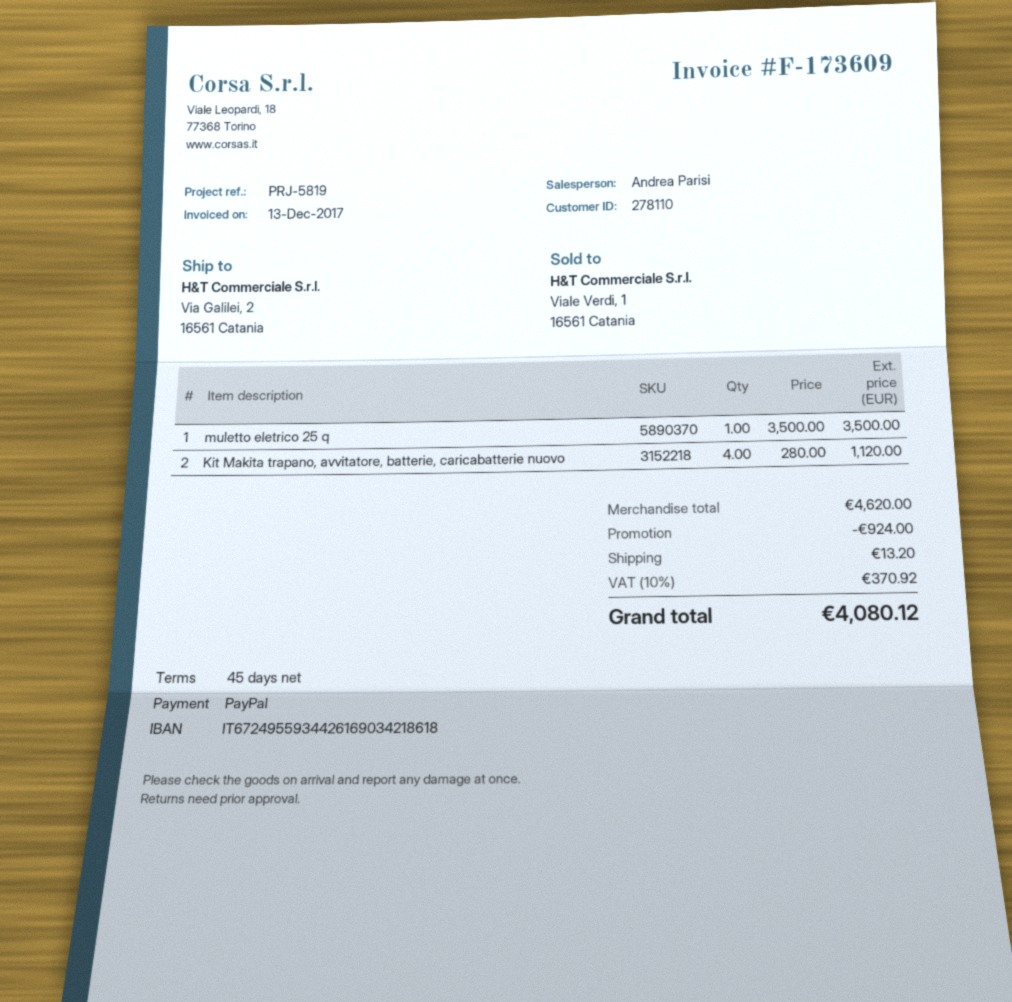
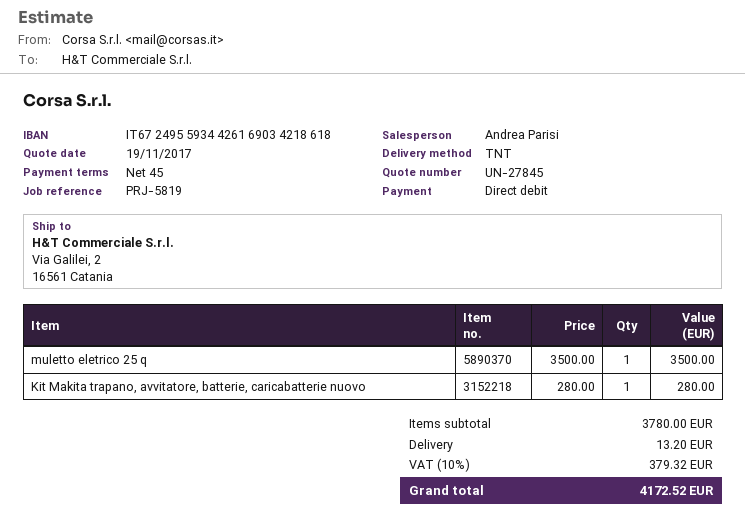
payment method: PayPal -> direct debit
Kit Makita trapano, avvitatore, batterie, caricabatterie nuovo: 4 x 280.00 = 1120.00 -> 1 x 280.00 = 280.00
subtotal: 4620.00 -> 3780.00
discount: 924.00 -> none
tax: 10% = 370.92 -> 10% = 379.32
total: 4080.12 -> 4172.52

